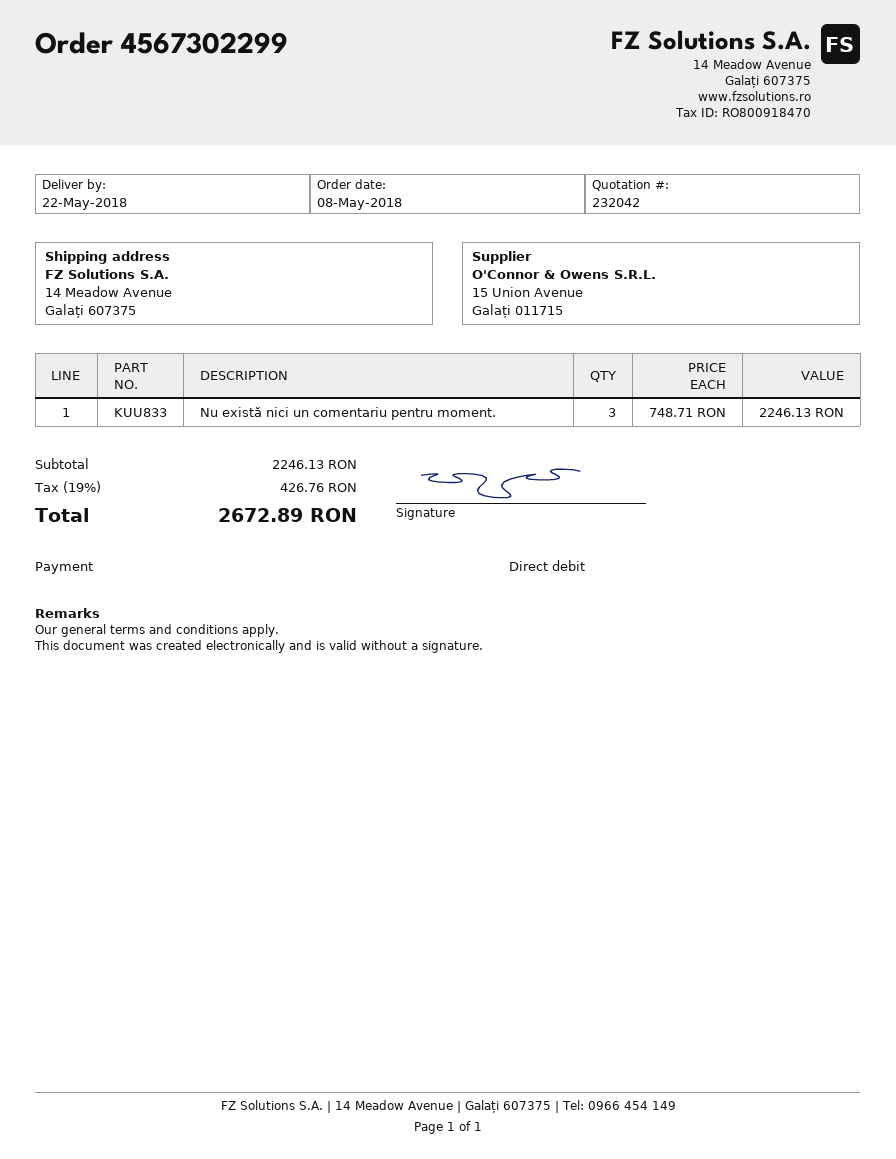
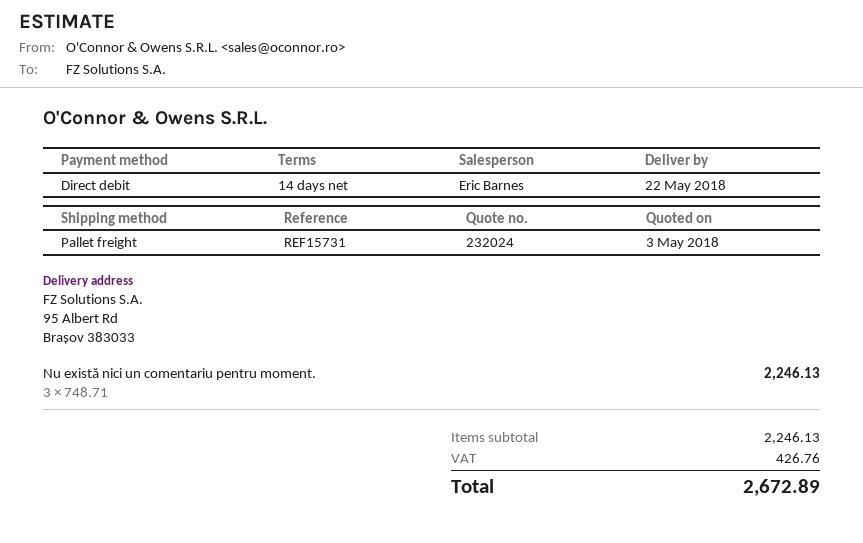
quote number: 232042 -> 232024
ship to: 14 Meadow Avenue, Galați 607375 -> 95 Albert Rd, Brașov 383033

